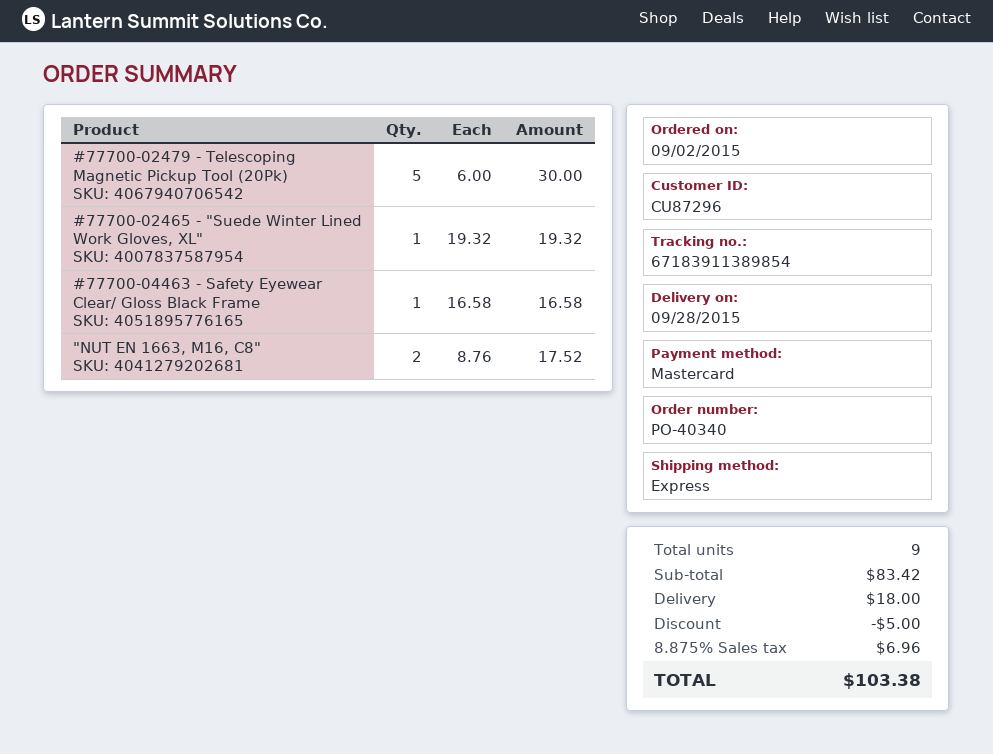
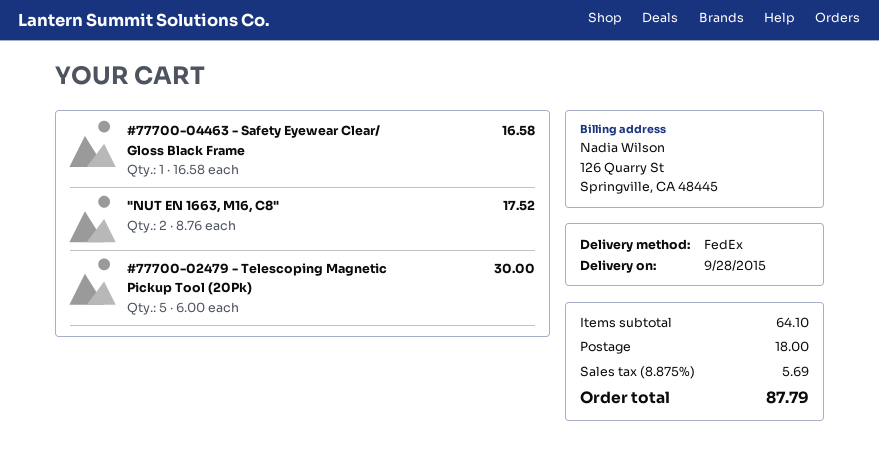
shipping method: express -> FedEx
#77700-02465 - "Suede Winter Lined Work Gloves, XL": 1 x 19.32 = 19.32 -> none
subtotal: 83.42 -> 64.10
discount: 5.00 -> none
tax: 8.875% = 6.96 -> 8.875% = 5.69
total: 103.38 -> 87.79

